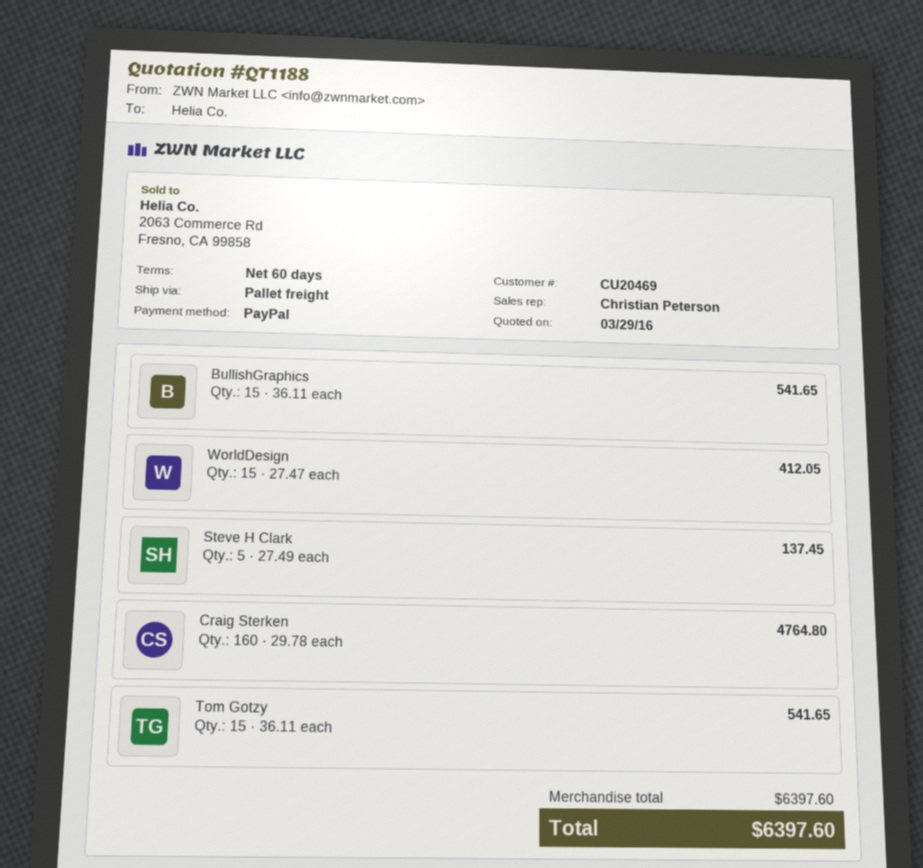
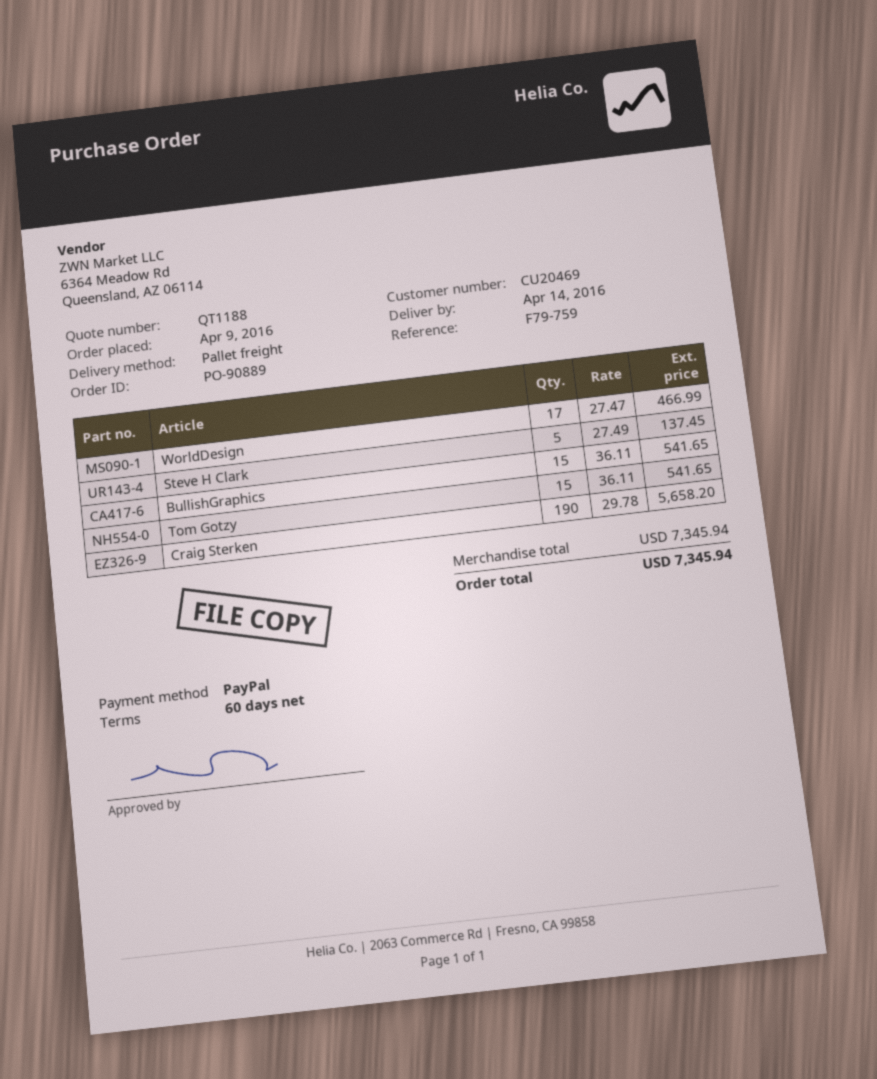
WorldDesign: 15 x 27.47 = 412.05 -> 17 x 27.47 = 466.99
Craig Sterken: 160 x 29.78 = 4764.80 -> 190 x 29.78 = 5658.20
subtotal: 6397.60 -> 7345.94
total: 6397.60 -> 7345.94

